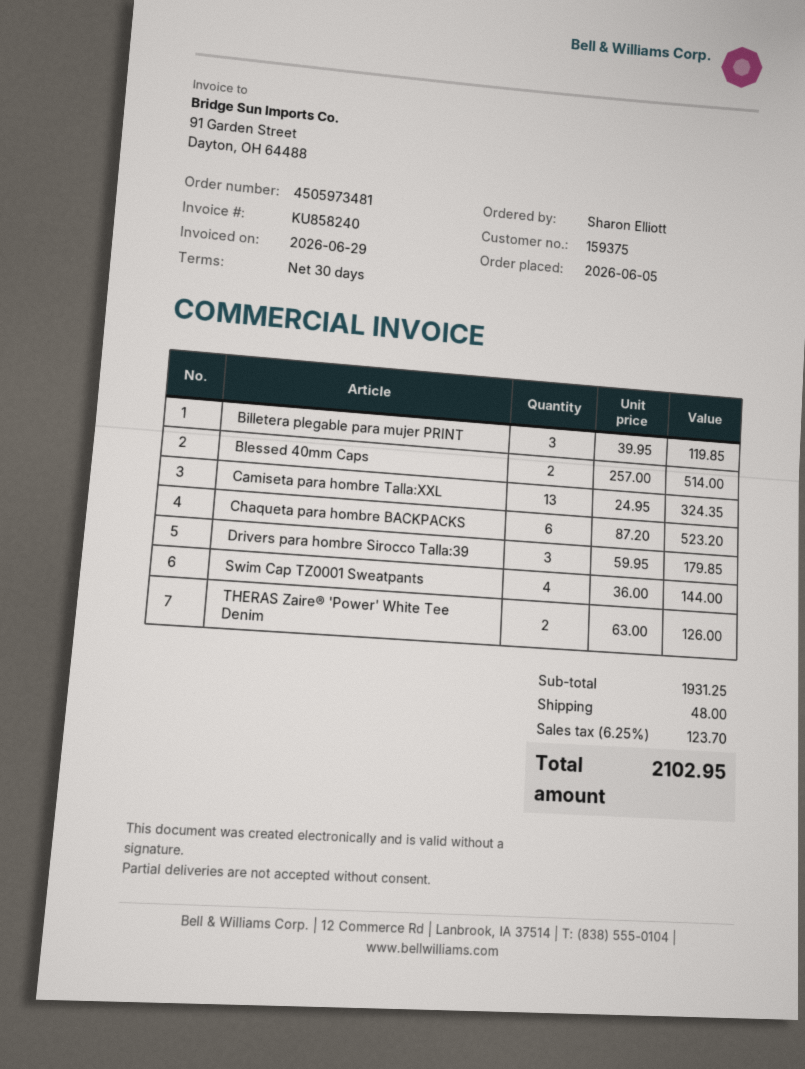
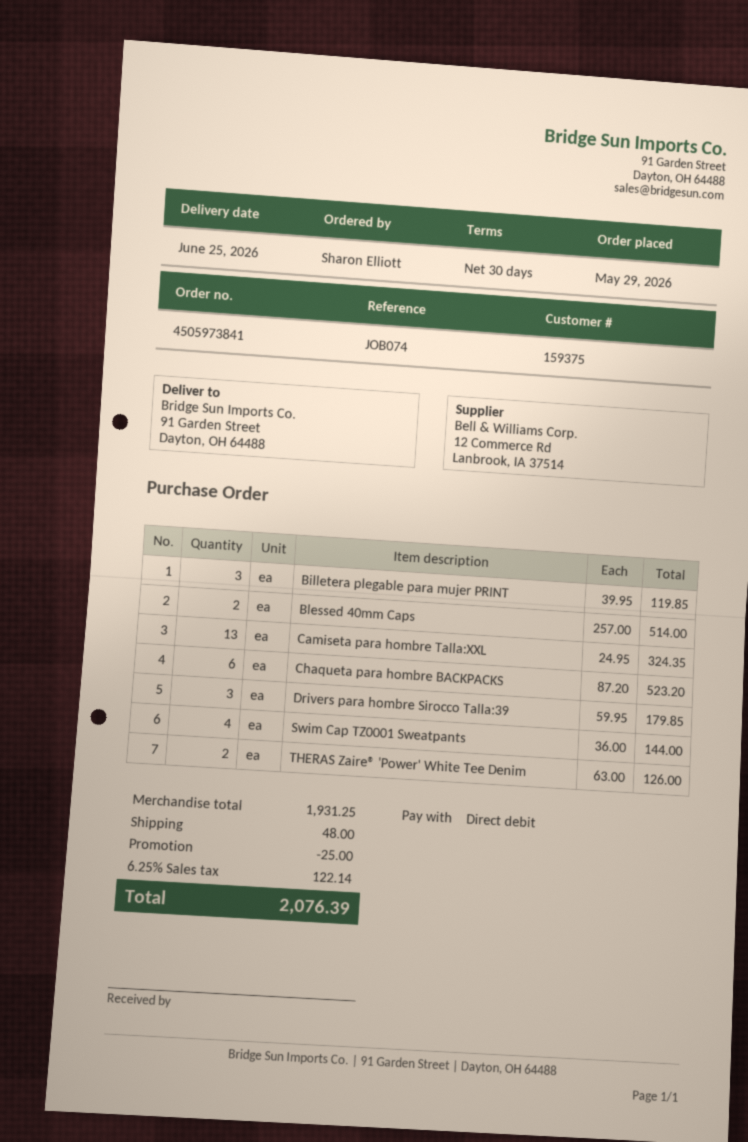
order number: 4505973481 -> 4505973841
order date: 2026-06-05 -> 2026-05-29
discount: none -> 25.00
tax: 6.25% = 123.70 -> 6.25% = 122.14
total: 2102.95 -> 2076.39

